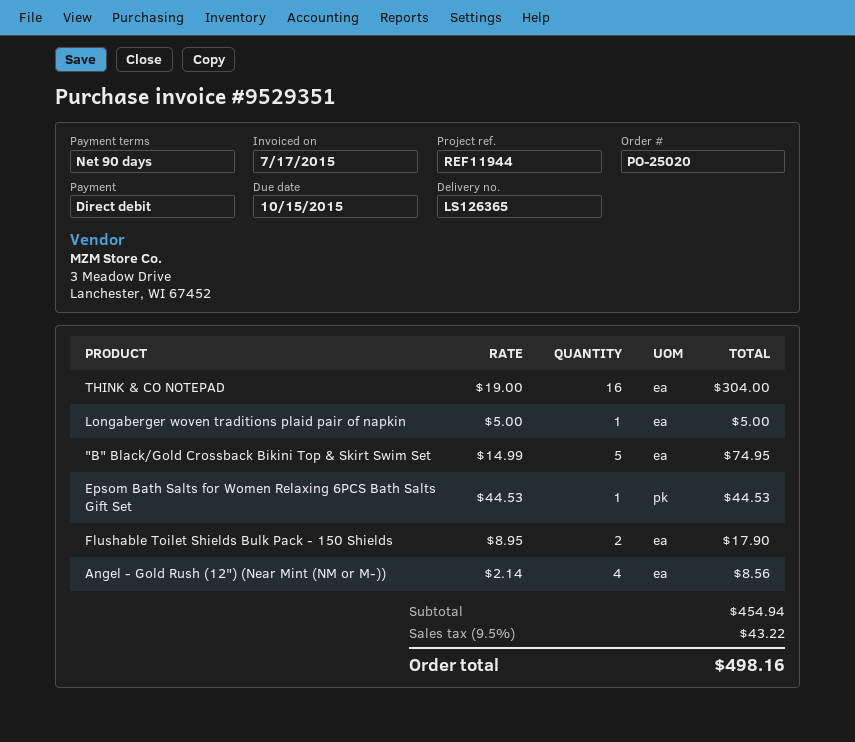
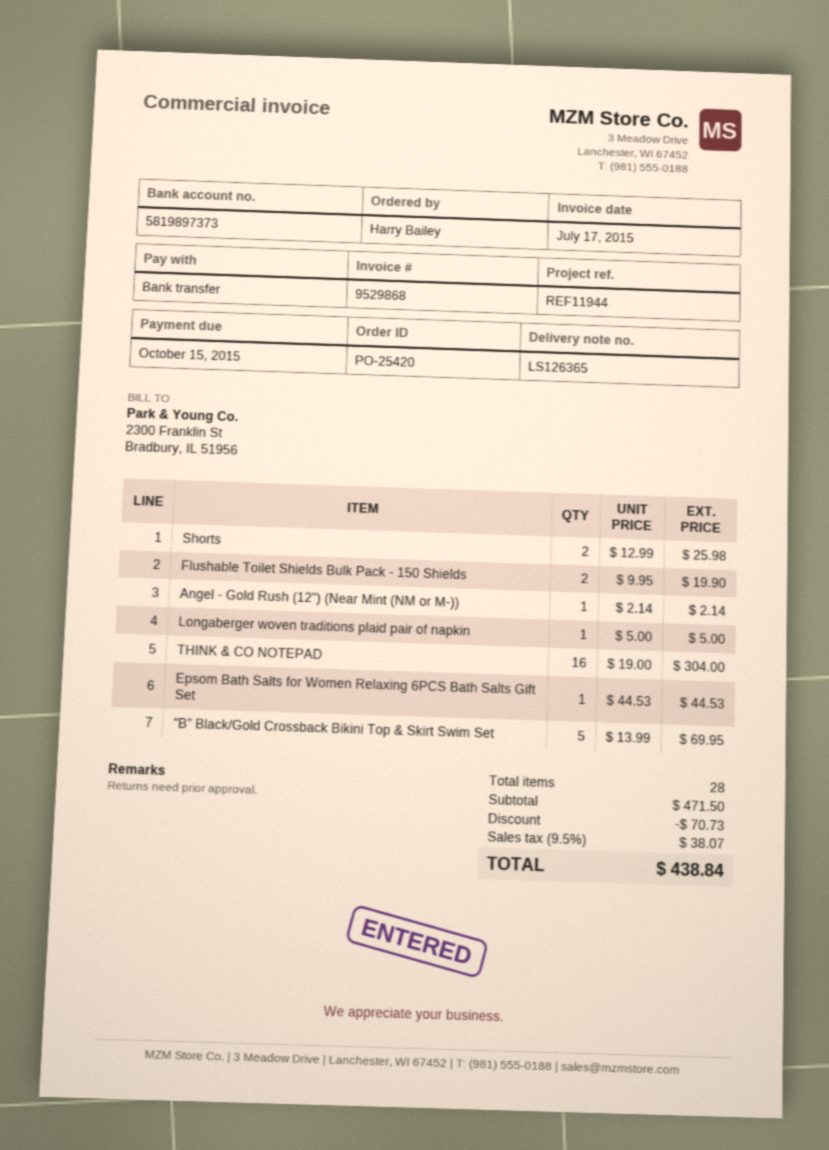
order number: PO-25020 -> PO-25420
invoice number: 9529351 -> 9529868
payment method: direct debit -> bank transfer
"B" Black/Gold Crossback Bikini Top & Skirt Swim Set: 5 x 14.99 = 74.95 -> 5 x 13.99 = 69.95
Flushable Toilet Shields Bulk Pack - 150 Shields: 2 x 8.95 = 17.90 -> 2 x 9.95 = 19.90
Angel - Gold Rush (12") (Near Mint (NM or M-)): 4 x 2.14 = 8.56 -> 1 x 2.14 = 2.14
Shorts: none -> 2 x 12.99 = 25.98
subtotal: 454.94 -> 471.50
discount: none -> 70.73
tax: 9.5% = 43.22 -> 9.5% = 38.07
total: 498.16 -> 438.84

